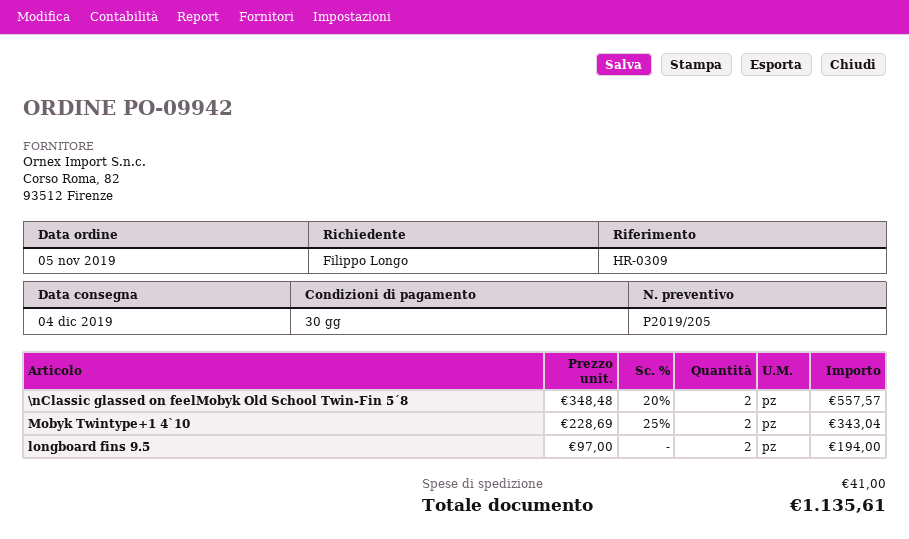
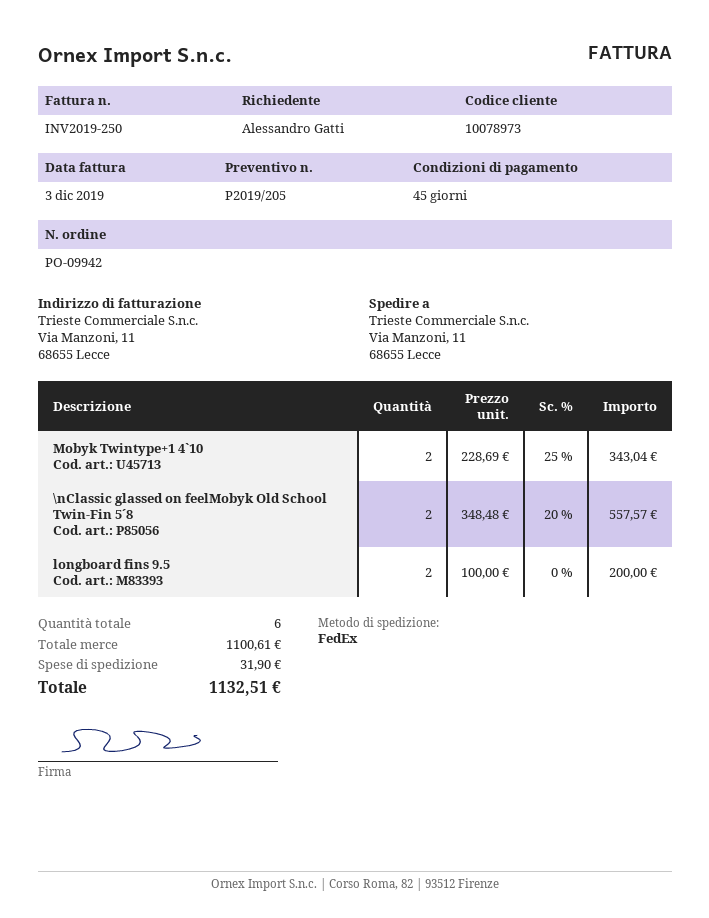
payment terms: 30 days -> 45 days
ordered by: Filippo Longo -> Alessandro Gatti
longboard fins 9.5: 2 x 97.00 = 194.00 -> 2 x 100.00 = 200.00
shipping: 41.00 -> 31.90
total: 1135.61 -> 1132.51

